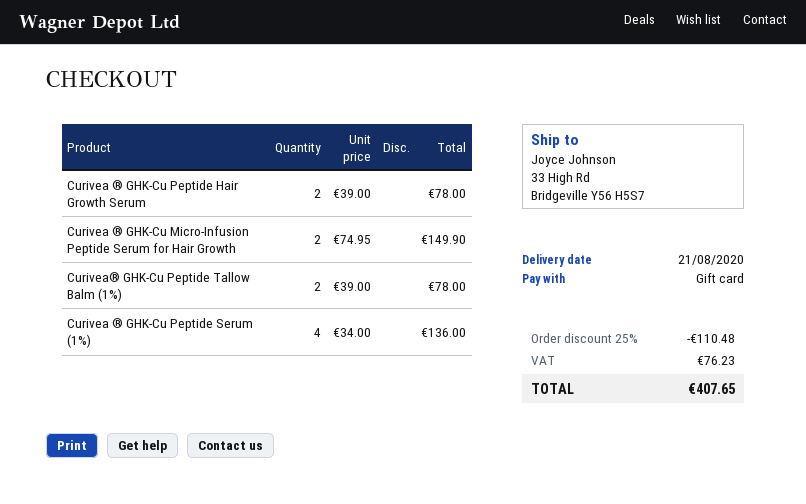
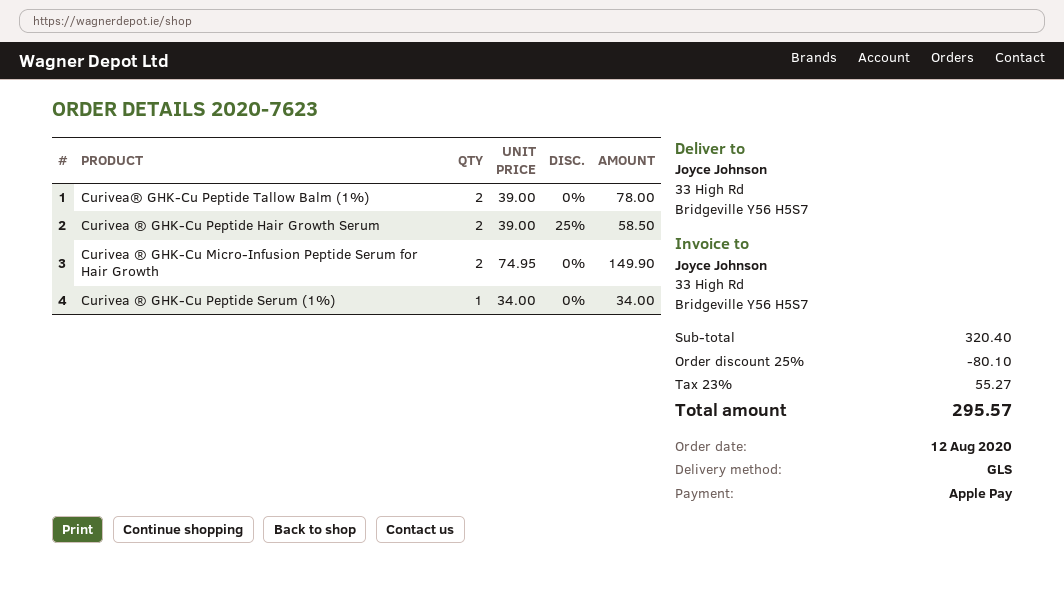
payment method: gift card -> Apple Pay
Curivea ® GHK-Cu Peptide Hair Growth Serum: 2 x 39.00 = 78.00 -> 2 x 39.00 - 25% = 58.50
Curivea ® GHK-Cu Peptide Serum (1%): 4 x 34.00 = 136.00 -> 1 x 34.00 = 34.00
discount: 25% = 110.48 -> 25% = 80.10
tax: 76.23 -> 55.27
total: 407.65 -> 295.57

